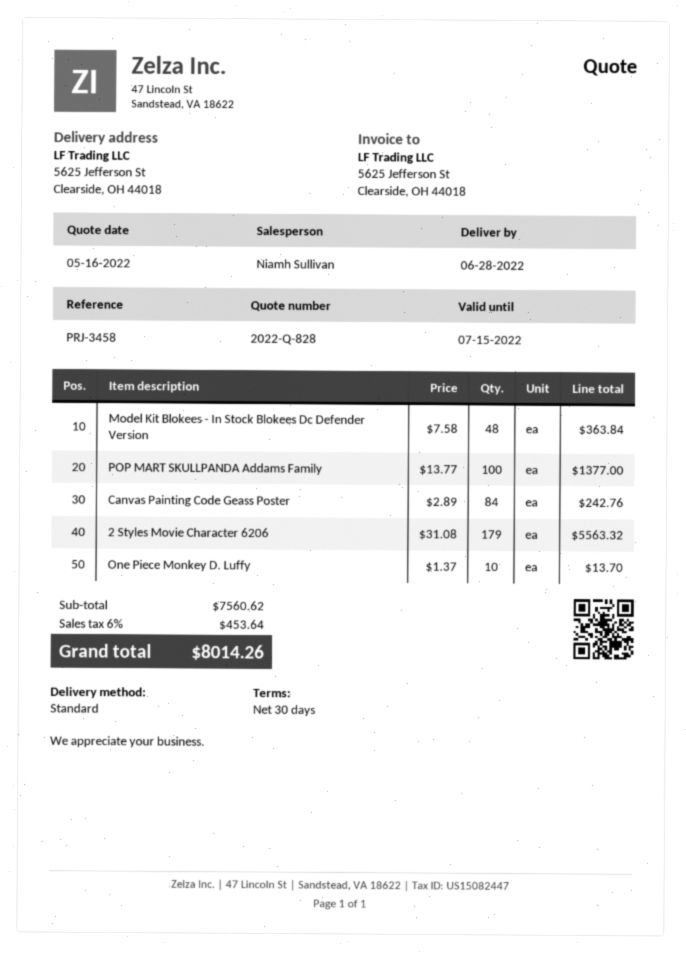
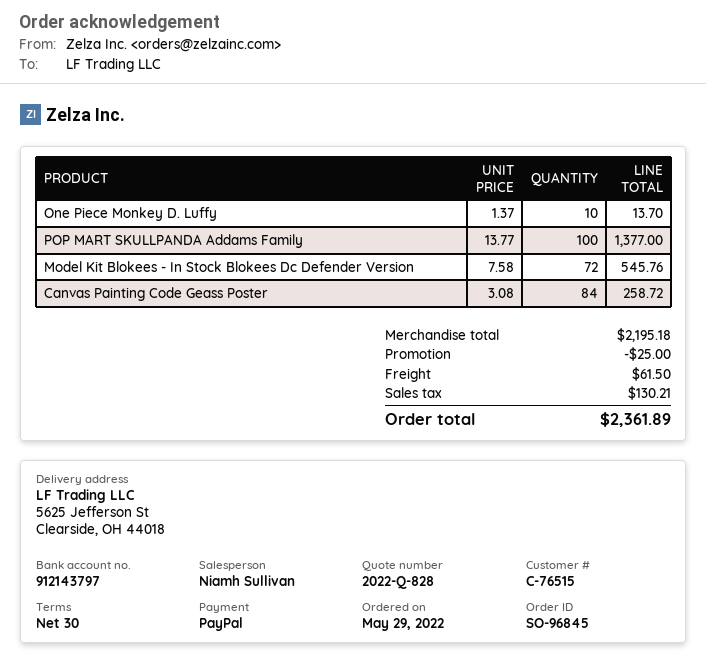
Model Kit Blokees - In Stock Blokees Dc Defender Version: 48 x 7.58 = 363.84 -> 72 x 7.58 = 545.76
Canvas Painting Code Geass Poster: 84 x 2.89 = 242.76 -> 84 x 3.08 = 258.72
2 Styles Movie Character 6206: 179 x 31.08 = 5563.32 -> none
subtotal: 7560.62 -> 2195.18
discount: none -> 25.00
shipping: none -> 61.50
tax: 453.64 -> 130.21
total: 8014.26 -> 2361.89

